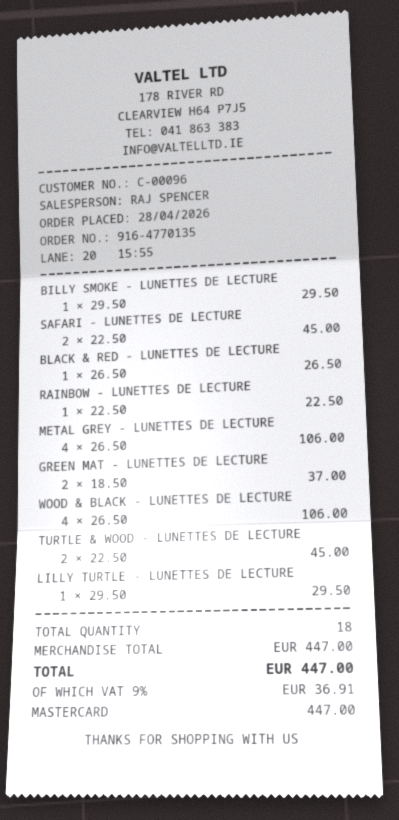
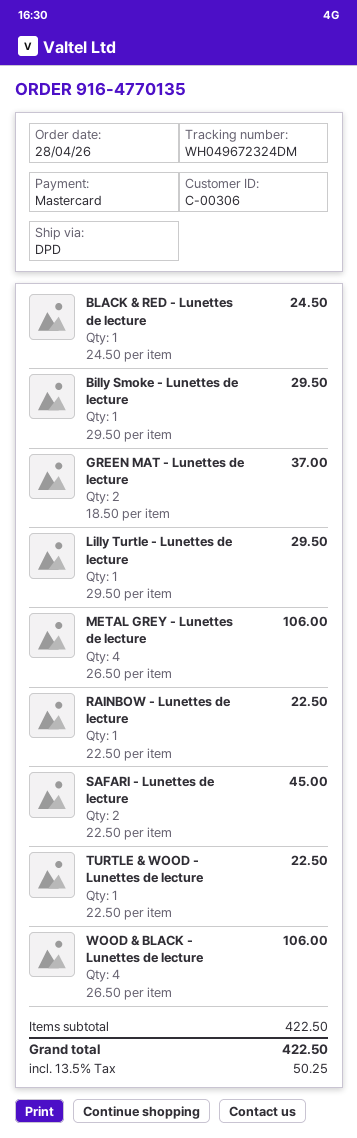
customer number: C-00096 -> C-00306
BLACK & RED - LUNETTES DE LECTURE: 1 x 26.50 = 26.50 -> 1 x 24.50 = 24.50
TURTLE & WOOD - LUNETTES DE LECTURE: 2 x 22.50 = 45.00 -> 1 x 22.50 = 22.50
subtotal: 447.00 -> 422.50
tax: 9% = 36.91 -> 13.5% = 50.25
total: 447.00 -> 422.50

